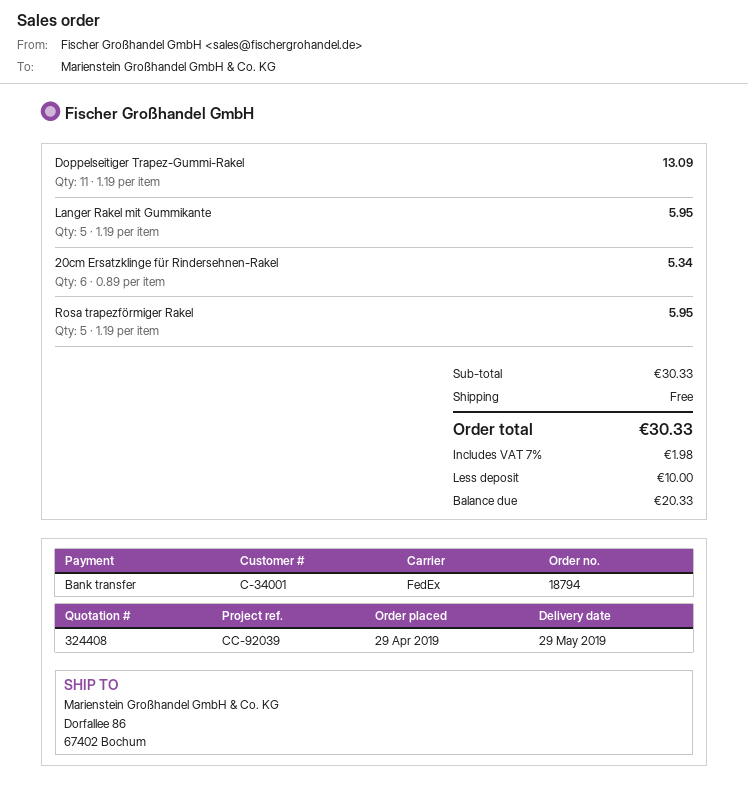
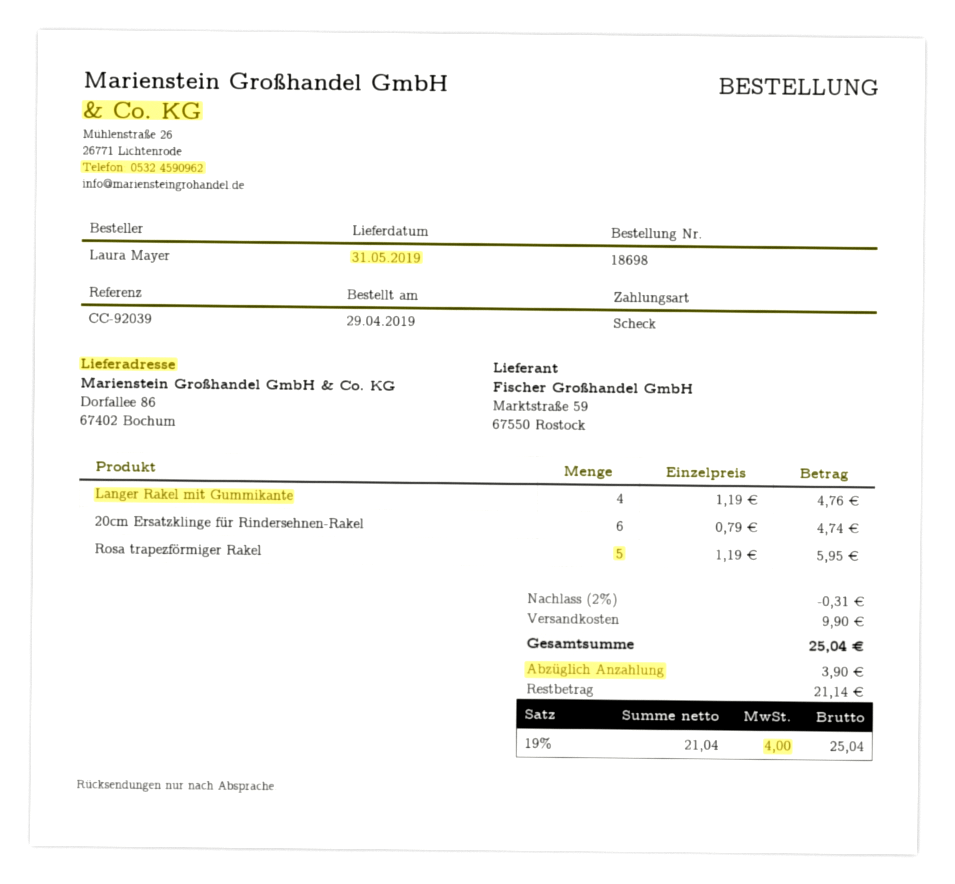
order number: 18794 -> 18698
delivery date: 2019-05-29 -> 2019-05-31
payment method: bank transfer -> cheque
Doppelseitiger Trapez-Gummi-Rakel: 11 x 1.19 = 13.09 -> none
Langer Rakel mit Gummikante: 5 x 1.19 = 5.95 -> 4 x 1.19 = 4.76
20cm Ersatzklinge für Rindersehnen-Rakel: 6 x 0.89 = 5.34 -> 6 x 0.79 = 4.74
discount: none -> 2% = 0.31
shipping: 0.00 -> 9.90
tax: 7% = 1.98 -> 19% = 4.00
total: 30.33 -> 25.04
deposit: 10.00 -> 3.90
balance: 20.33 -> 21.14

